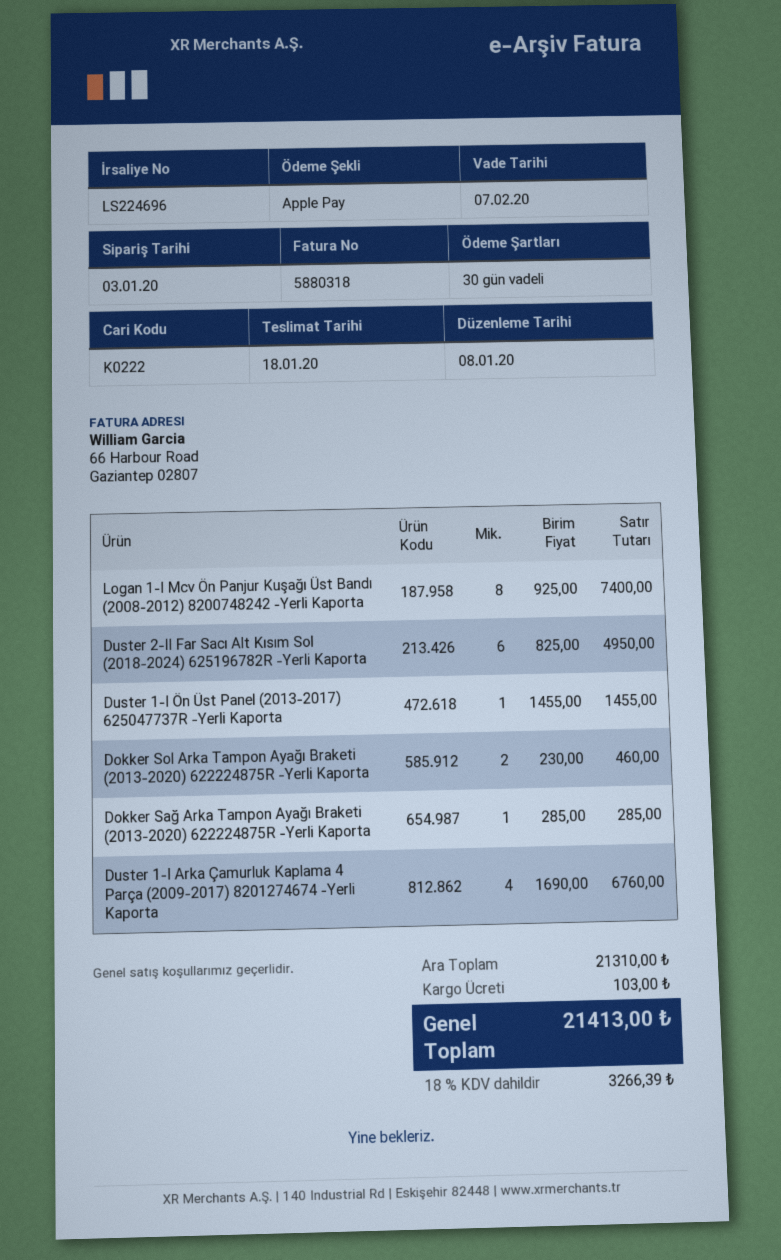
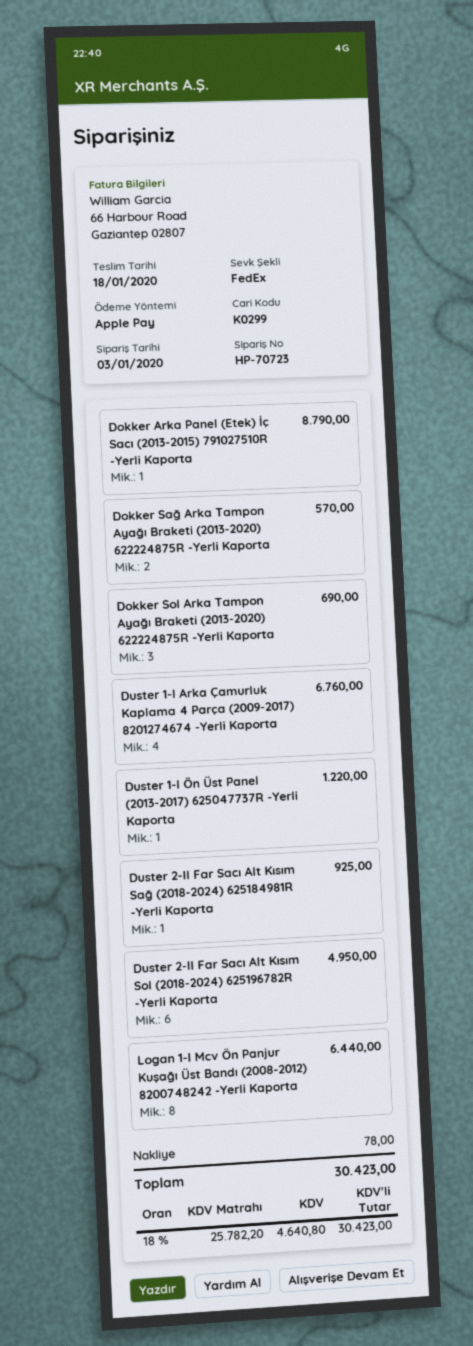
customer number: K0222 -> K0299
Logan 1-I Mcv Ön Panjur Kuşağı Üst Bandı (2008-2012) 8200748242 -Yerli Kaporta: 8 for 7400.00 -> 8 for 6440.00
Duster 1-I Ön Üst Panel (2013-2017) 625047737R -Yerli Kaporta: 1 for 1455.00 -> 1 for 1220.00
Dokker Sol Arka Tampon Ayağı Braketi (2013-2020) 622224875R -Yerli Kaporta: 2 for 460.00 -> 3 for 690.00
Dokker Sağ Arka Tampon Ayağı Braketi (2013-2020) 622224875R -Yerli Kaporta: 1 for 285.00 -> 2 for 570.00
Dokker Arka Panel (Etek) İç Sacı (2013-2015) 791027510R -Yerli Kaporta: none -> 1 for 8790.00
Duster 2-II Far Sacı Alt Kısım Sağ (2018-2024) 625184981R -Yerli Kaporta: none -> 1 for 925.00
shipping: 103.00 -> 78.00
tax: 18% = 3266.39 -> 18% = 4640.80
total: 21413.00 -> 30423.00

